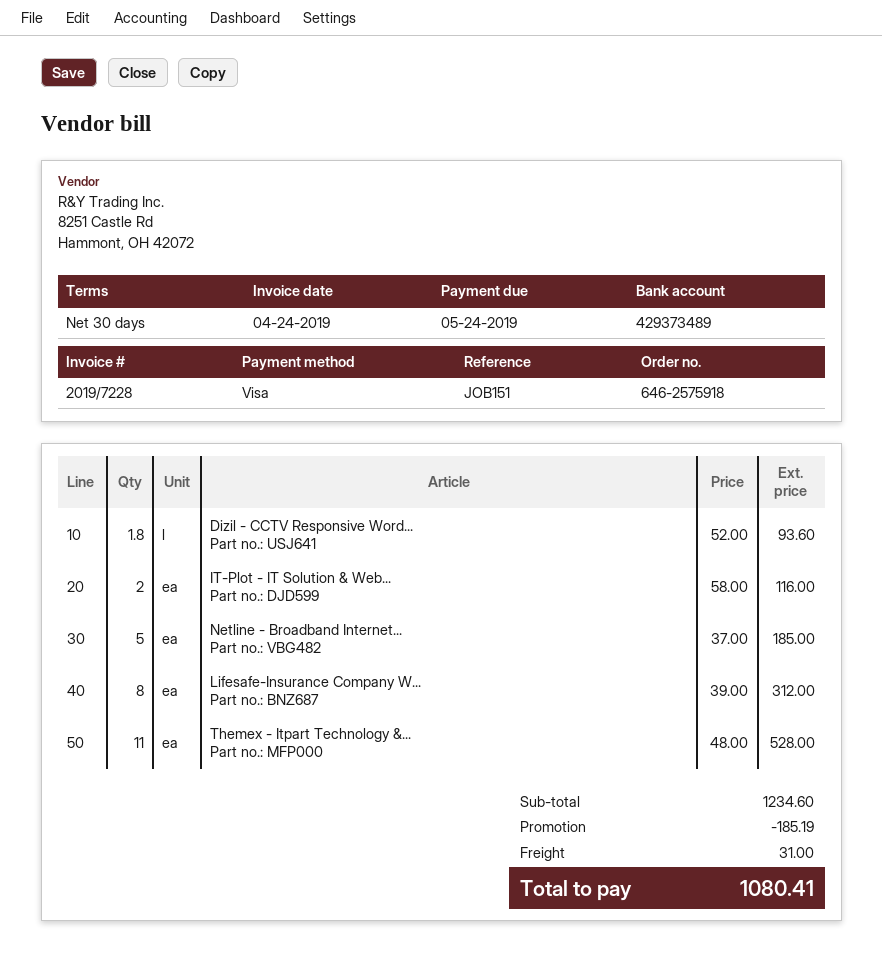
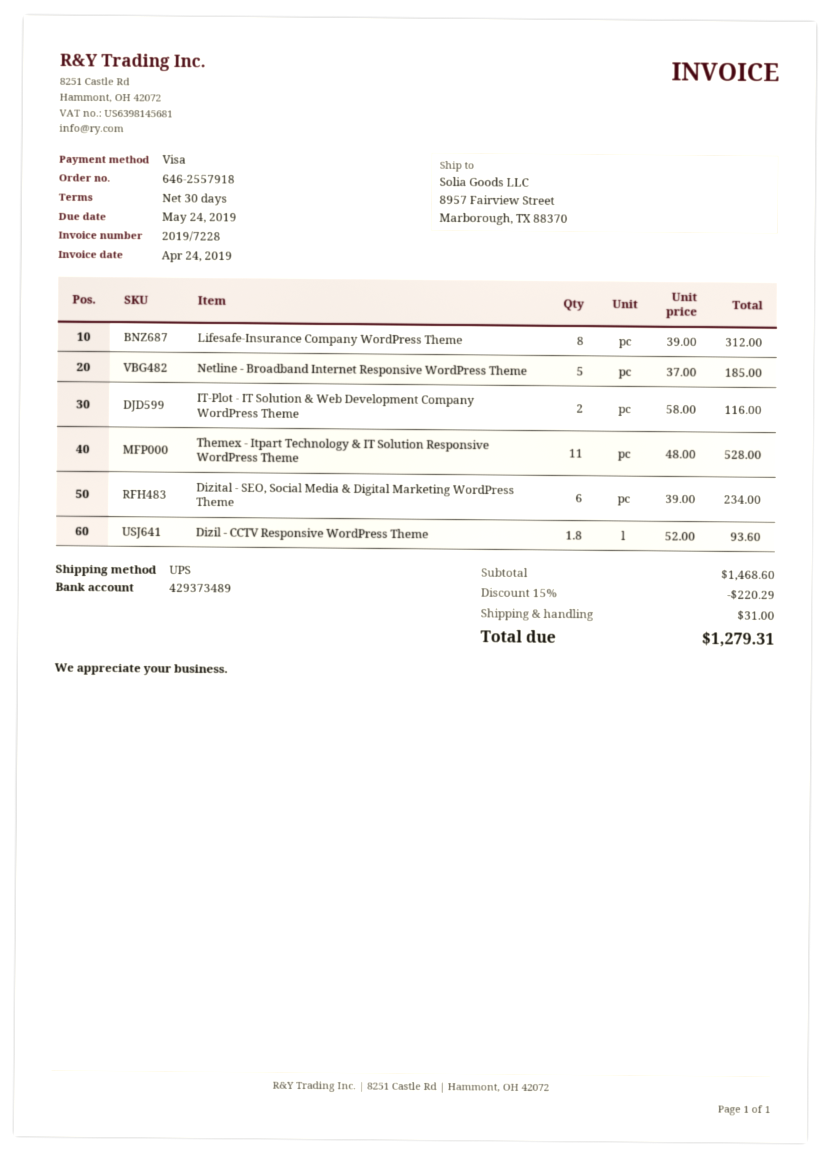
order number: 646-2575918 -> 646-2557918
Dizital - SEO, Social Media & Digital Marketing WordPress Theme: none -> 6 x 39.00 = 234.00
subtotal: 1234.60 -> 1468.60
discount: 185.19 -> 220.29
total: 1080.41 -> 1279.31

